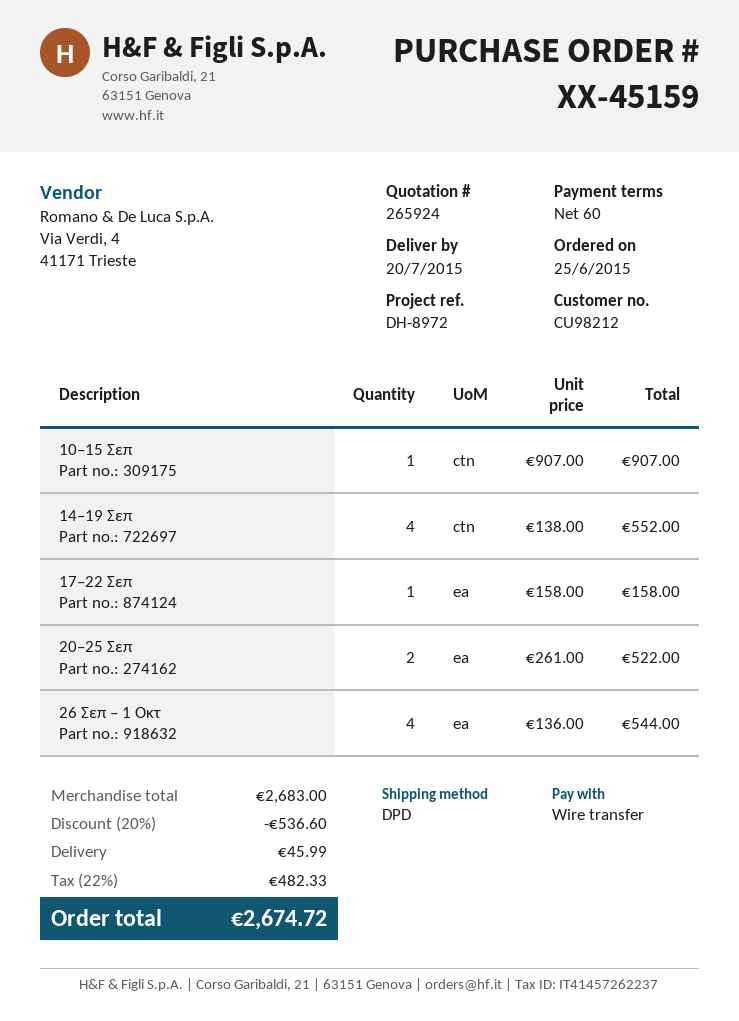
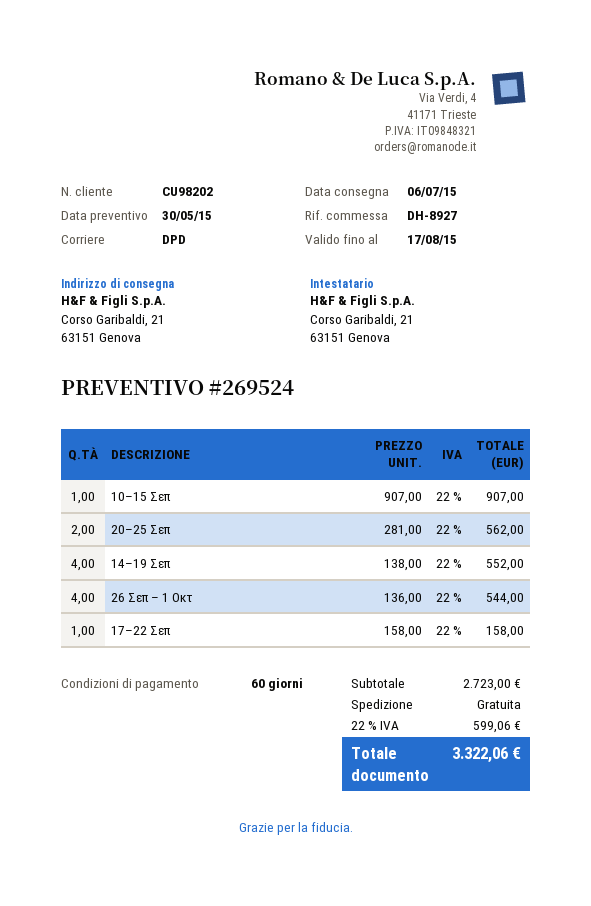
quote number: 265924 -> 269524
delivery date: 2015-07-20 -> 2015-07-06
customer number: CU98212 -> CU98202
reference: DH-8972 -> DH-8927
20–25 Σεπ: 2 x 261.00 = 522.00 -> 2 x 281.00 = 562.00
subtotal: 2683.00 -> 2723.00
discount: 20% = 536.60 -> none
shipping: 45.99 -> 0.00
tax: 22% = 482.33 -> 22% = 599.06
total: 2674.72 -> 3322.06

